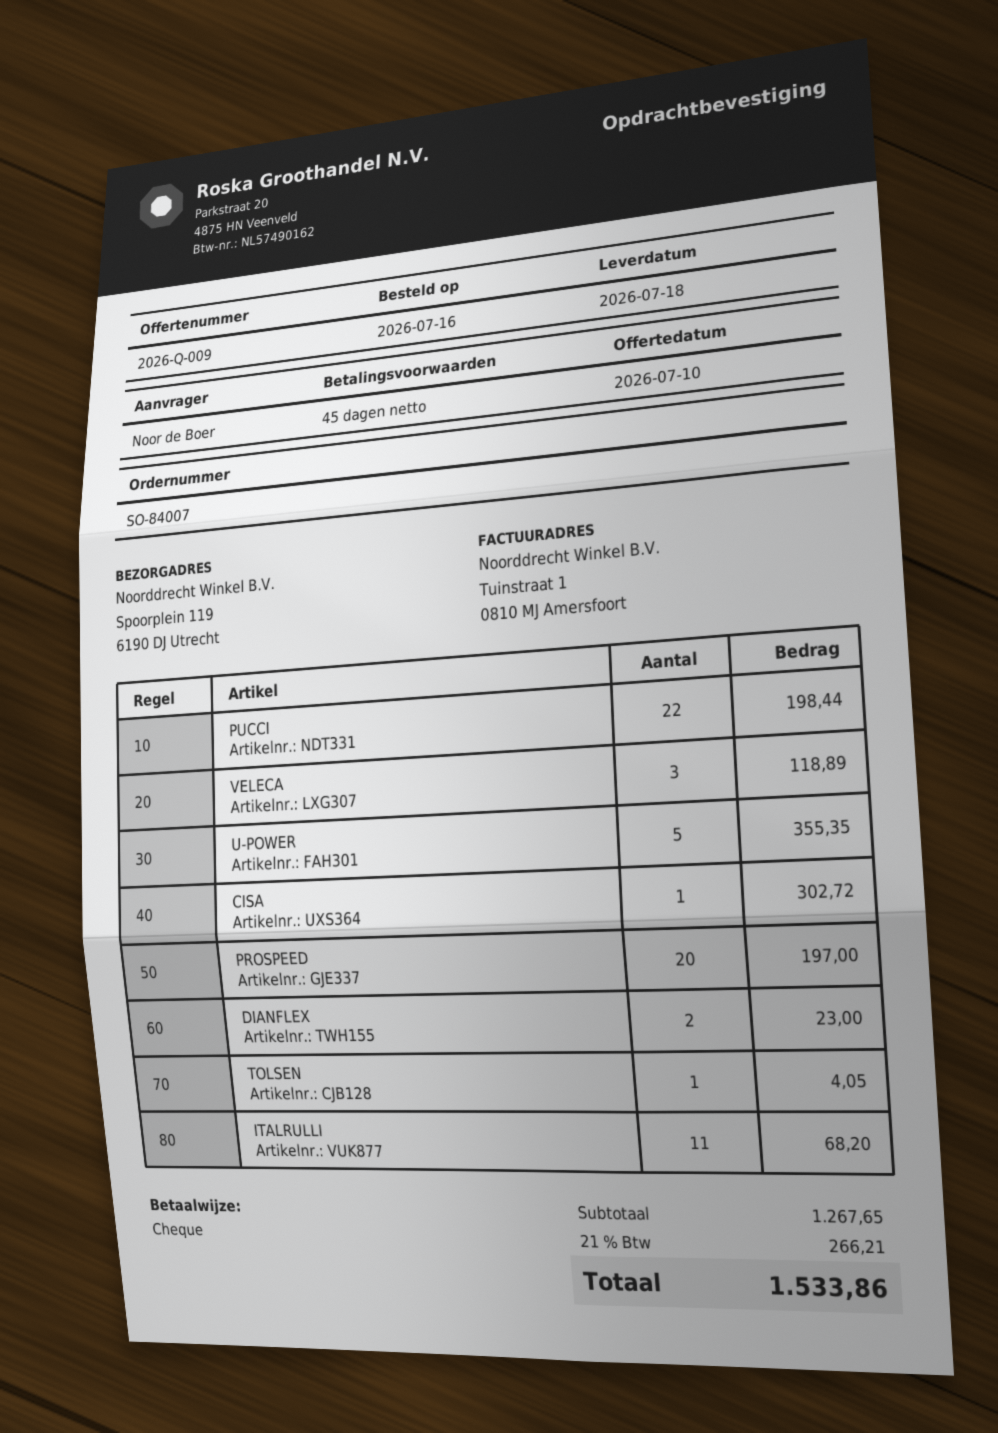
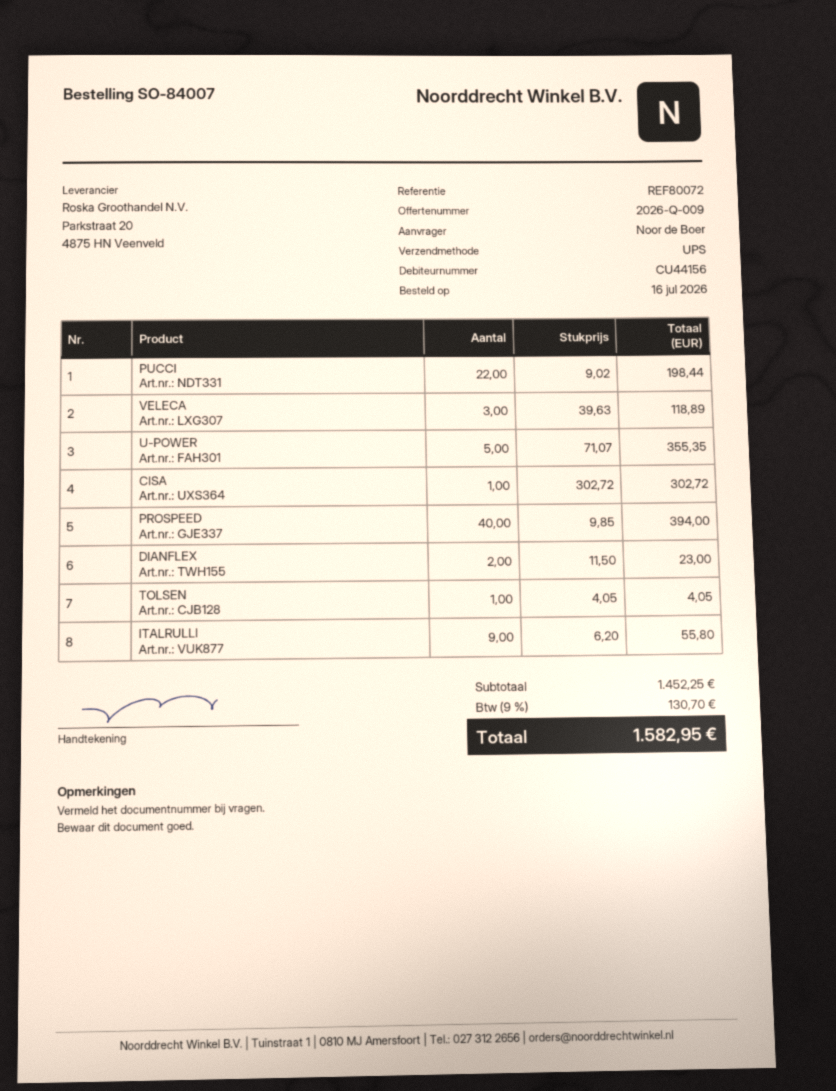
PROSPEED: 20 for 197.00 -> 40 for 394.00
ITALRULLI: 11 for 68.20 -> 9 for 55.80
subtotal: 1267.65 -> 1452.25
tax: 21% = 266.21 -> 9% = 130.70
total: 1533.86 -> 1582.95

